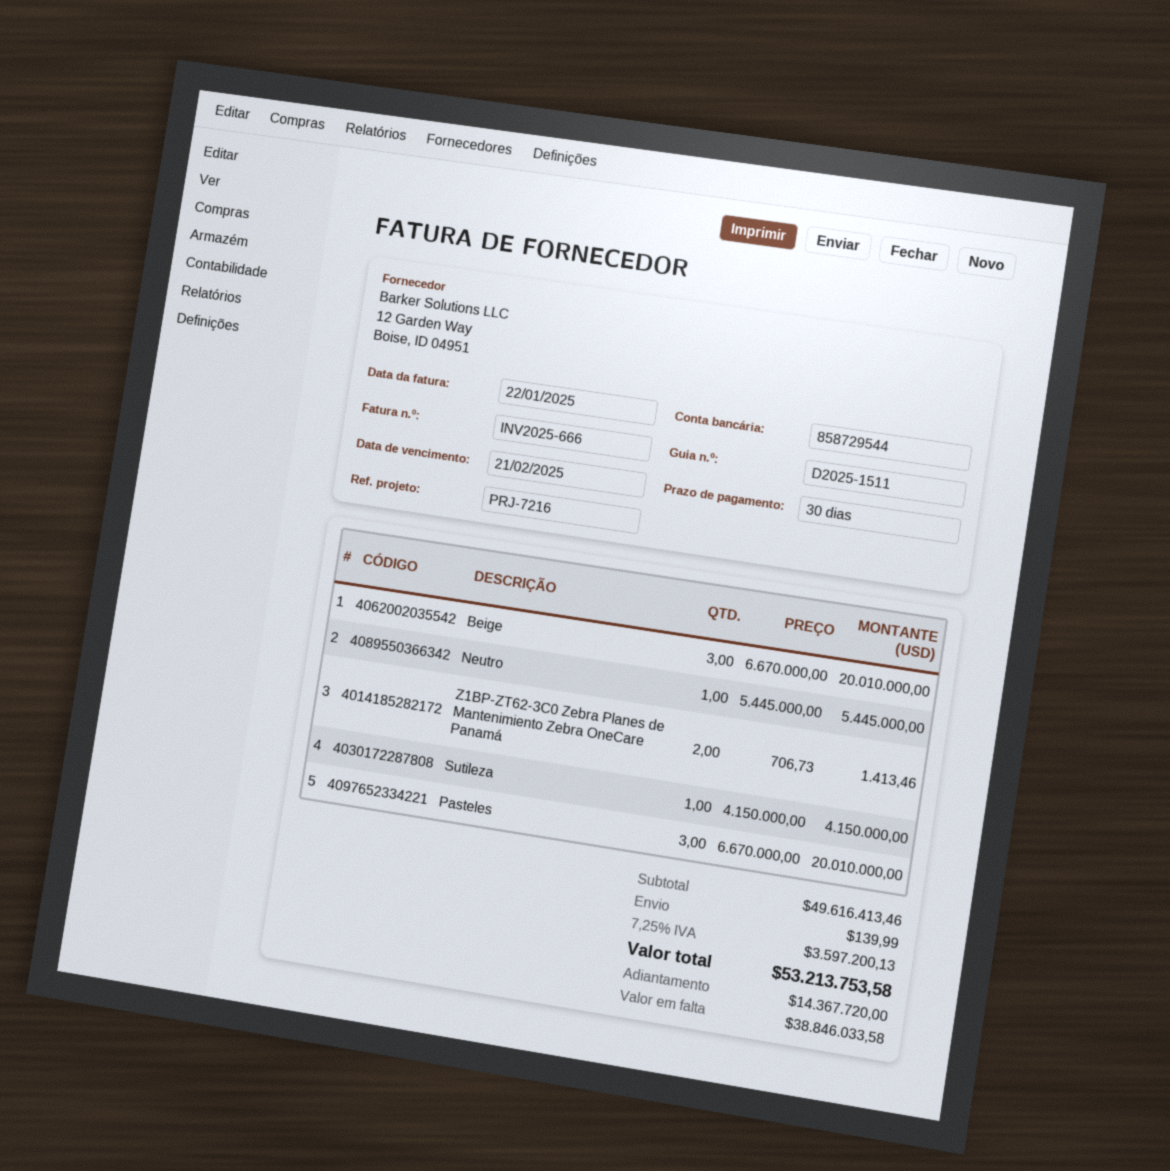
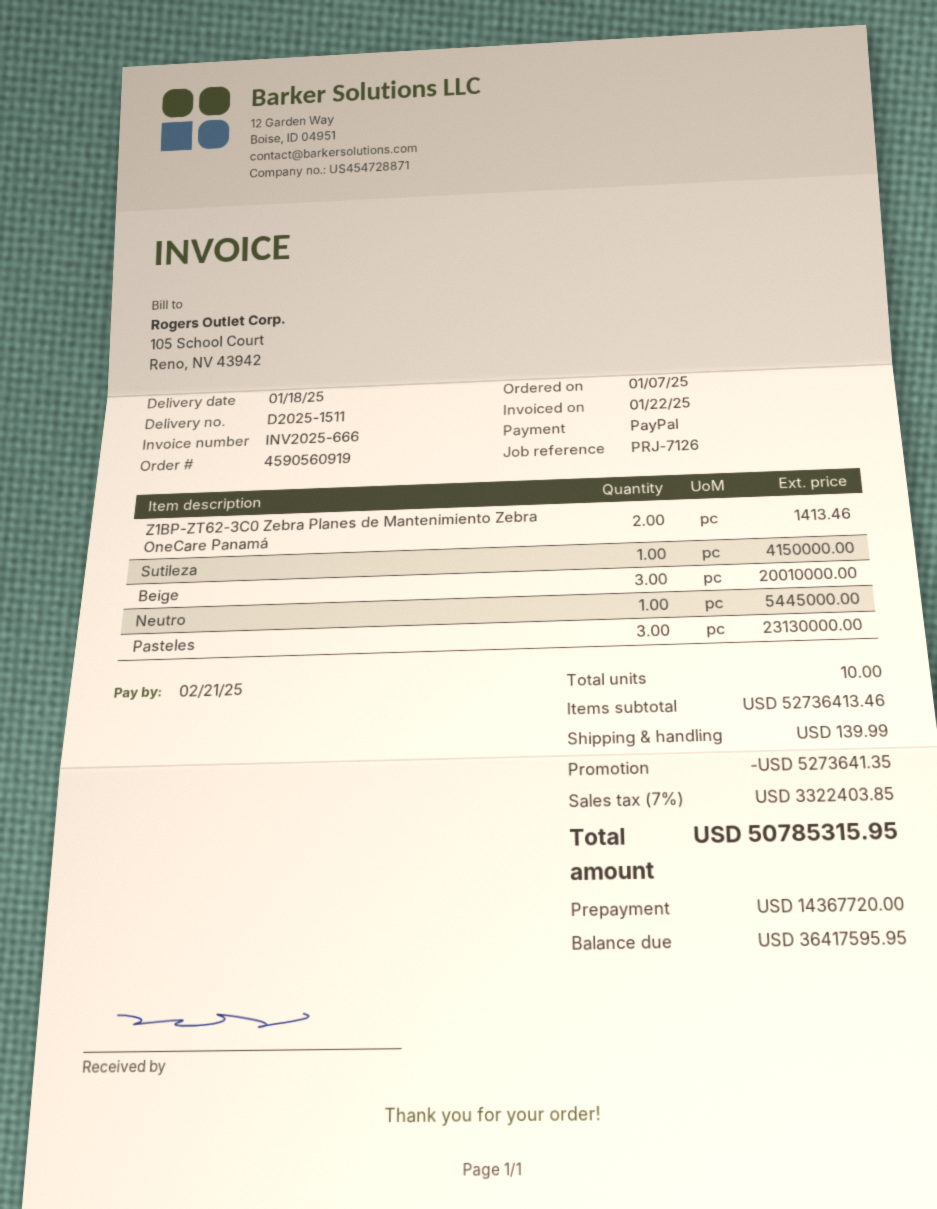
reference: PRJ-7216 -> PRJ-7126
Pasteles: 3 for 20010000.00 -> 3 for 23130000.00
subtotal: 49616413.46 -> 52736413.46
discount: none -> 5273641.35
tax: 7.25% = 3597200.13 -> 7% = 3322403.85
total: 53213753.58 -> 50785315.95
balance: 38846033.58 -> 36417595.95

